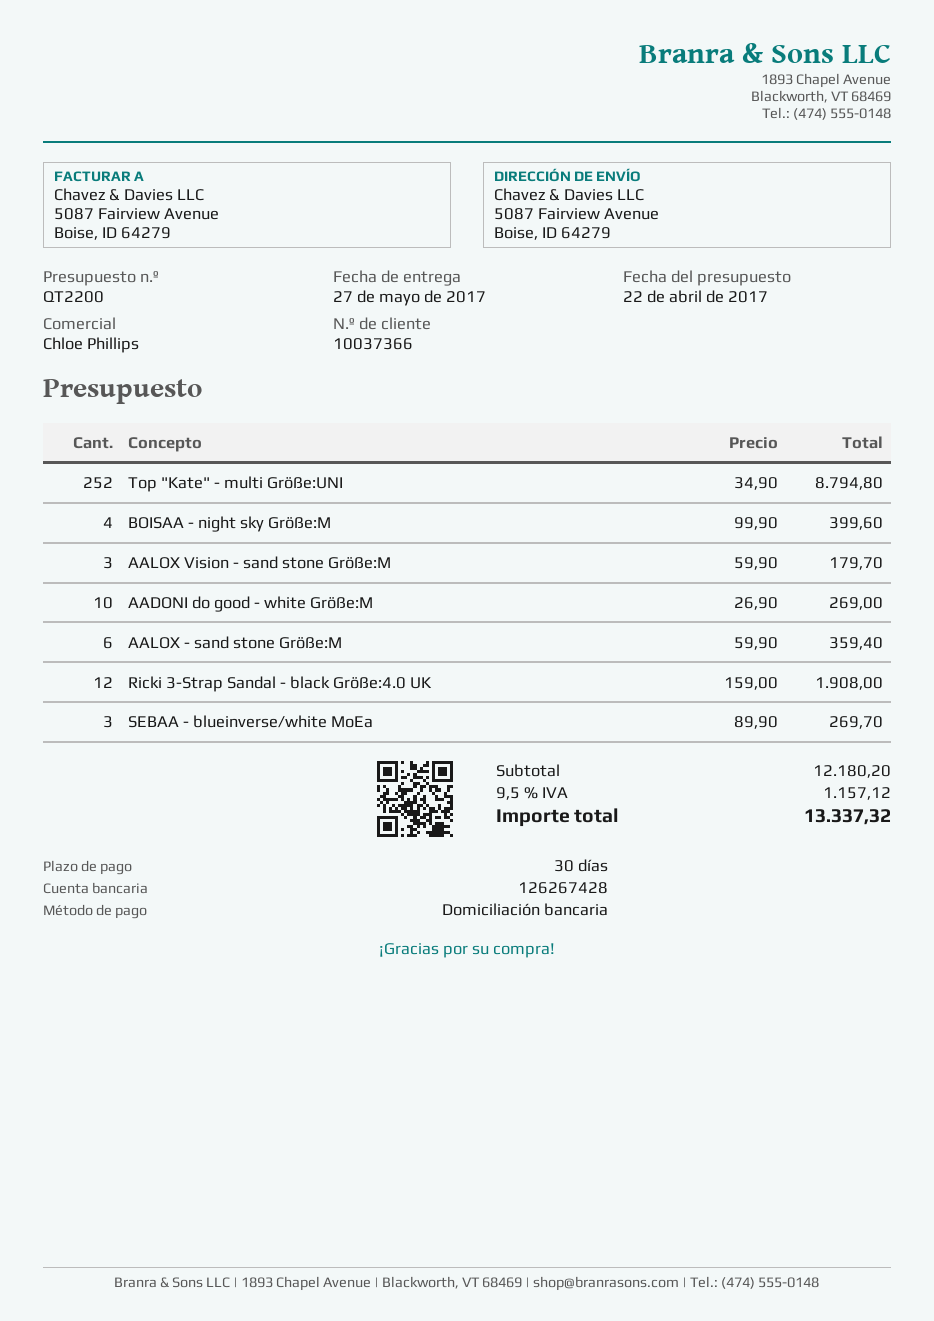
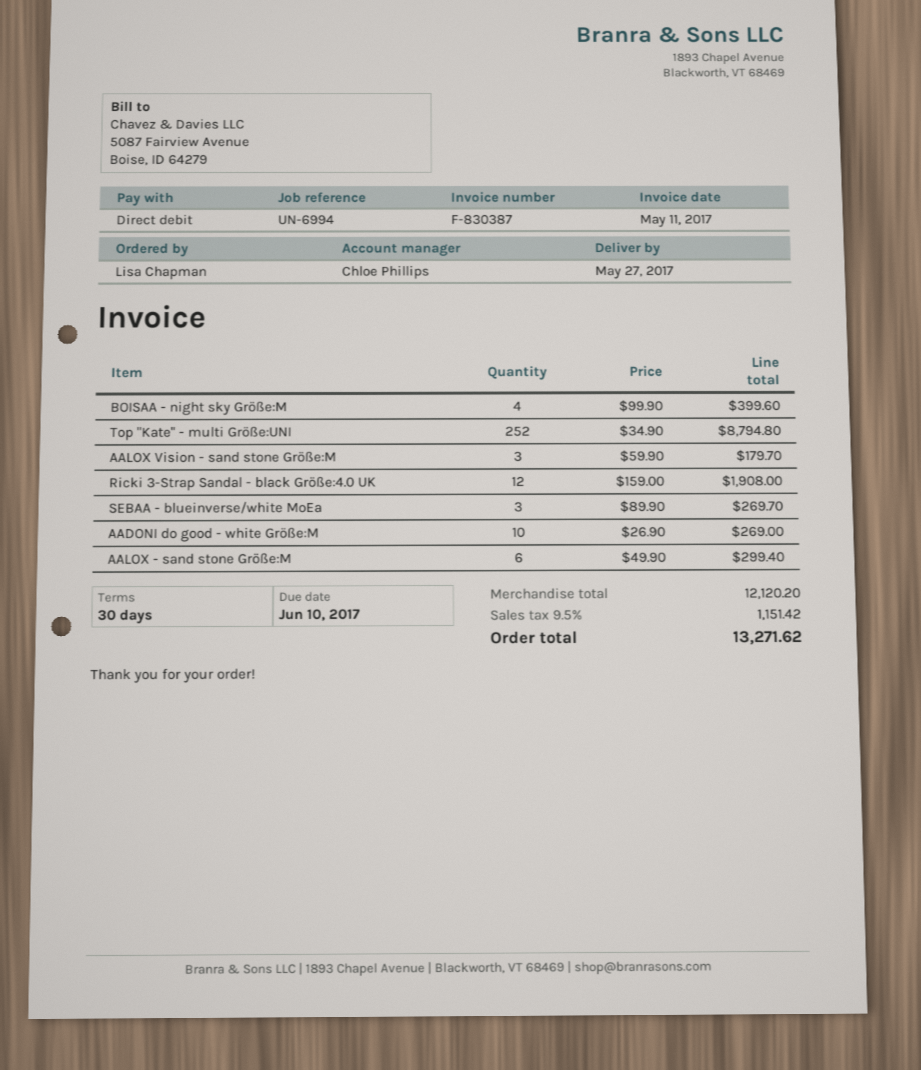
AALOX - sand stone Größe:M: 6 x 59.90 = 359.40 -> 6 x 49.90 = 299.40
subtotal: 12180.20 -> 12120.20
tax: 9.5% = 1157.12 -> 9.5% = 1151.42
total: 13337.32 -> 13271.62

